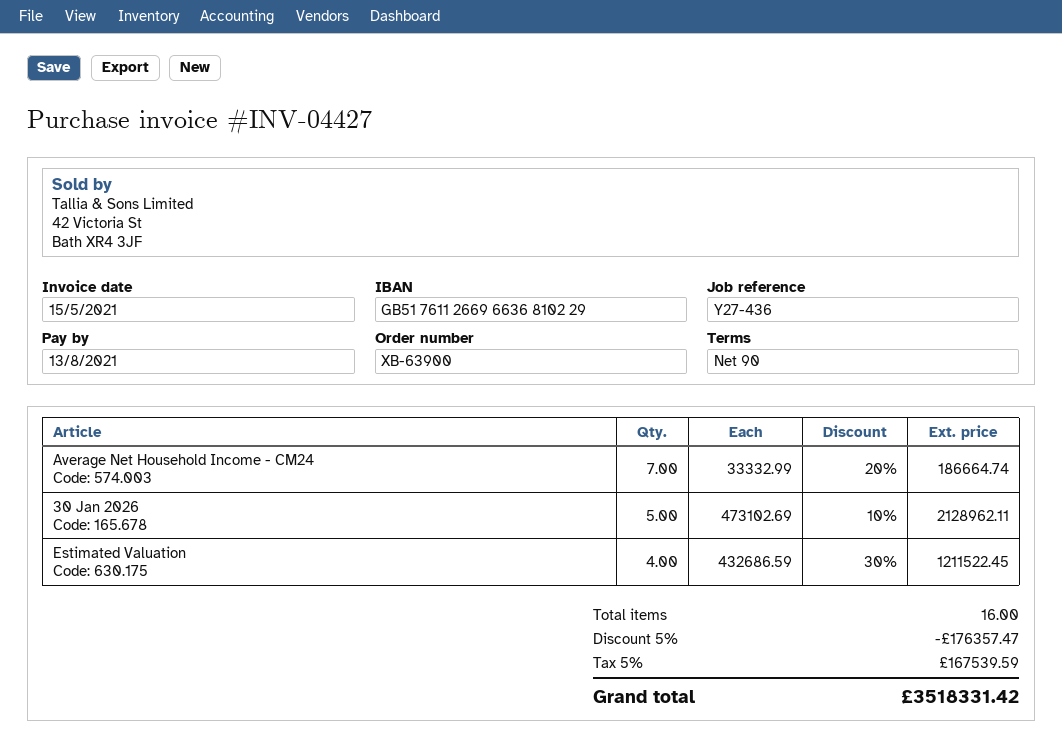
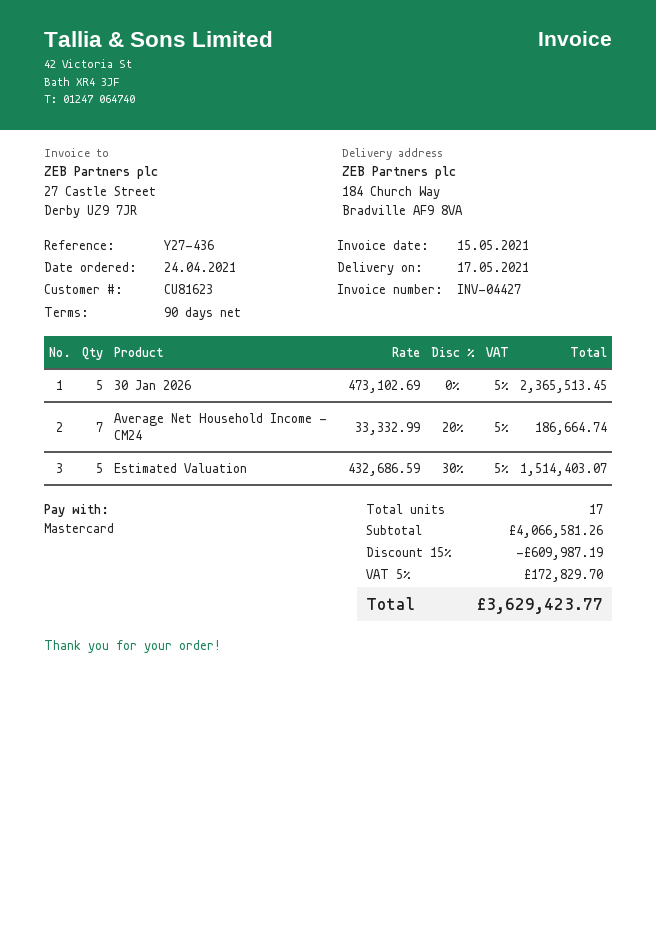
30 Jan 2026: 5 x 473102.69 - 10% = 2128962.11 -> 5 x 473102.69 = 2365513.45
Estimated Valuation: 4 x 432686.59 - 30% = 1211522.45 -> 5 x 432686.59 - 30% = 1514403.07
total quantity: 16 -> 17
discount: 5% = 176357.47 -> 15% = 609987.19
tax: 5% = 167539.59 -> 5% = 172829.70
total: 3518331.42 -> 3629423.77

